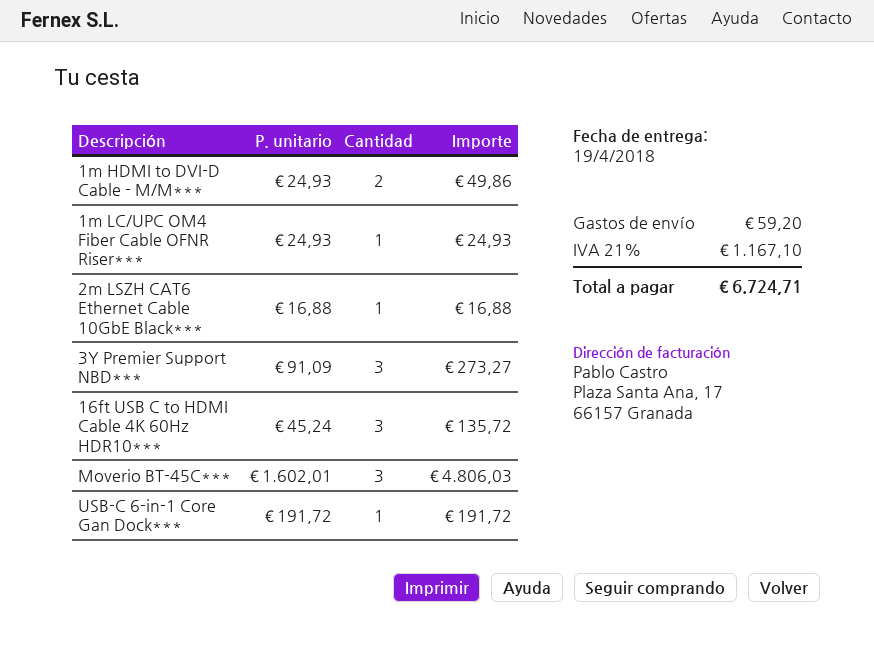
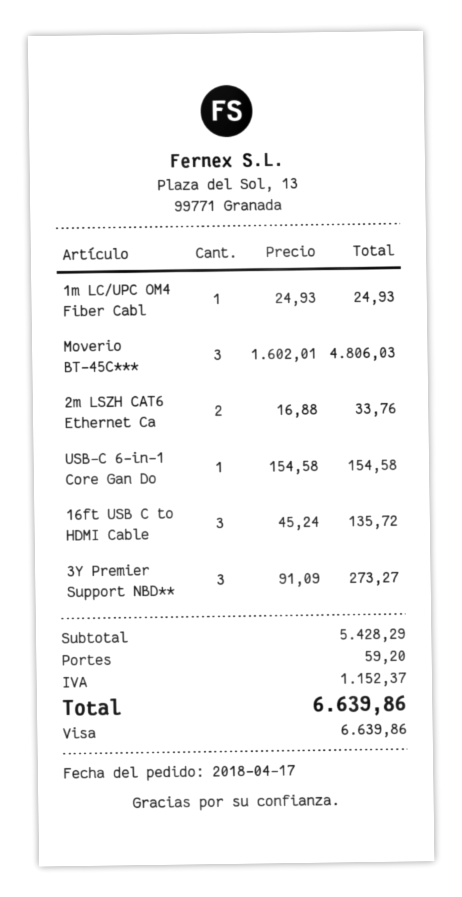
1m HDMI to DVI-D Cable - M/M***: 2 x 24.93 = 49.86 -> none
2m LSZH CAT6 Ethernet Cable 10GbE Black***: 1 x 16.88 = 16.88 -> 2 x 16.88 = 33.76
USB-C 6-in-1 Core Gan Dock***: 1 x 191.72 = 191.72 -> 1 x 154.58 = 154.58
tax: 1167.10 -> 1152.37
total: 6724.71 -> 6639.86

